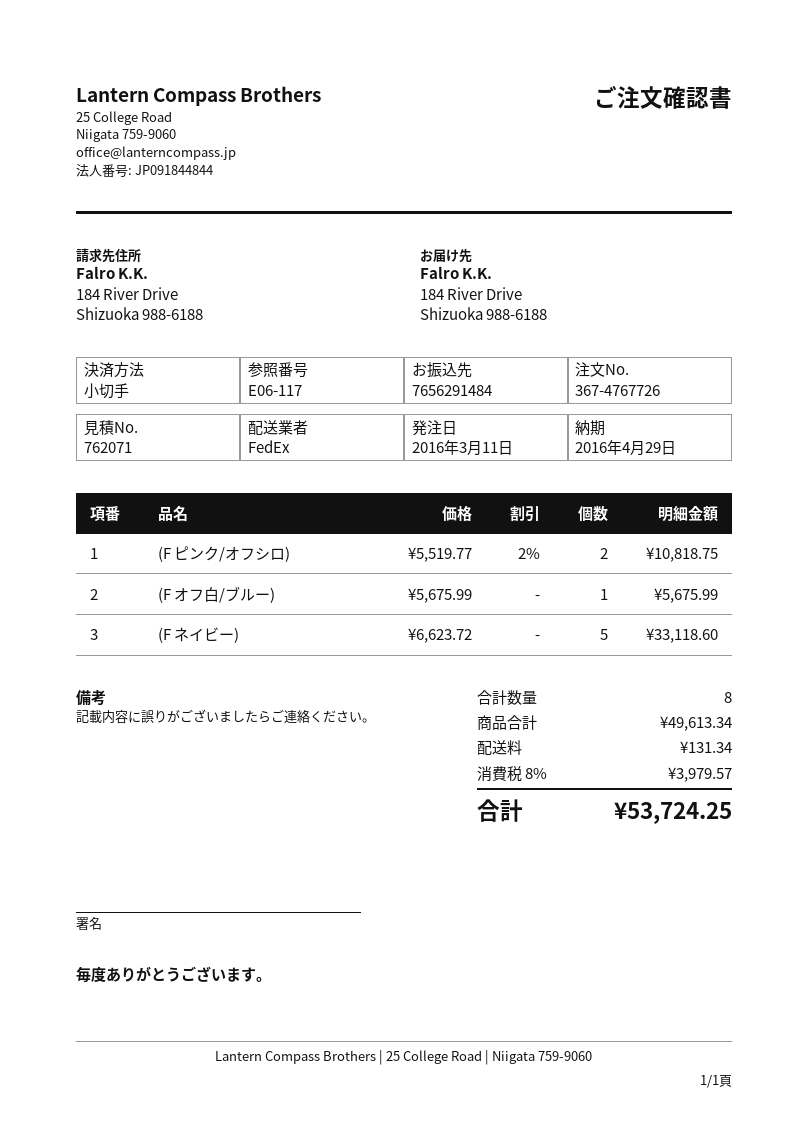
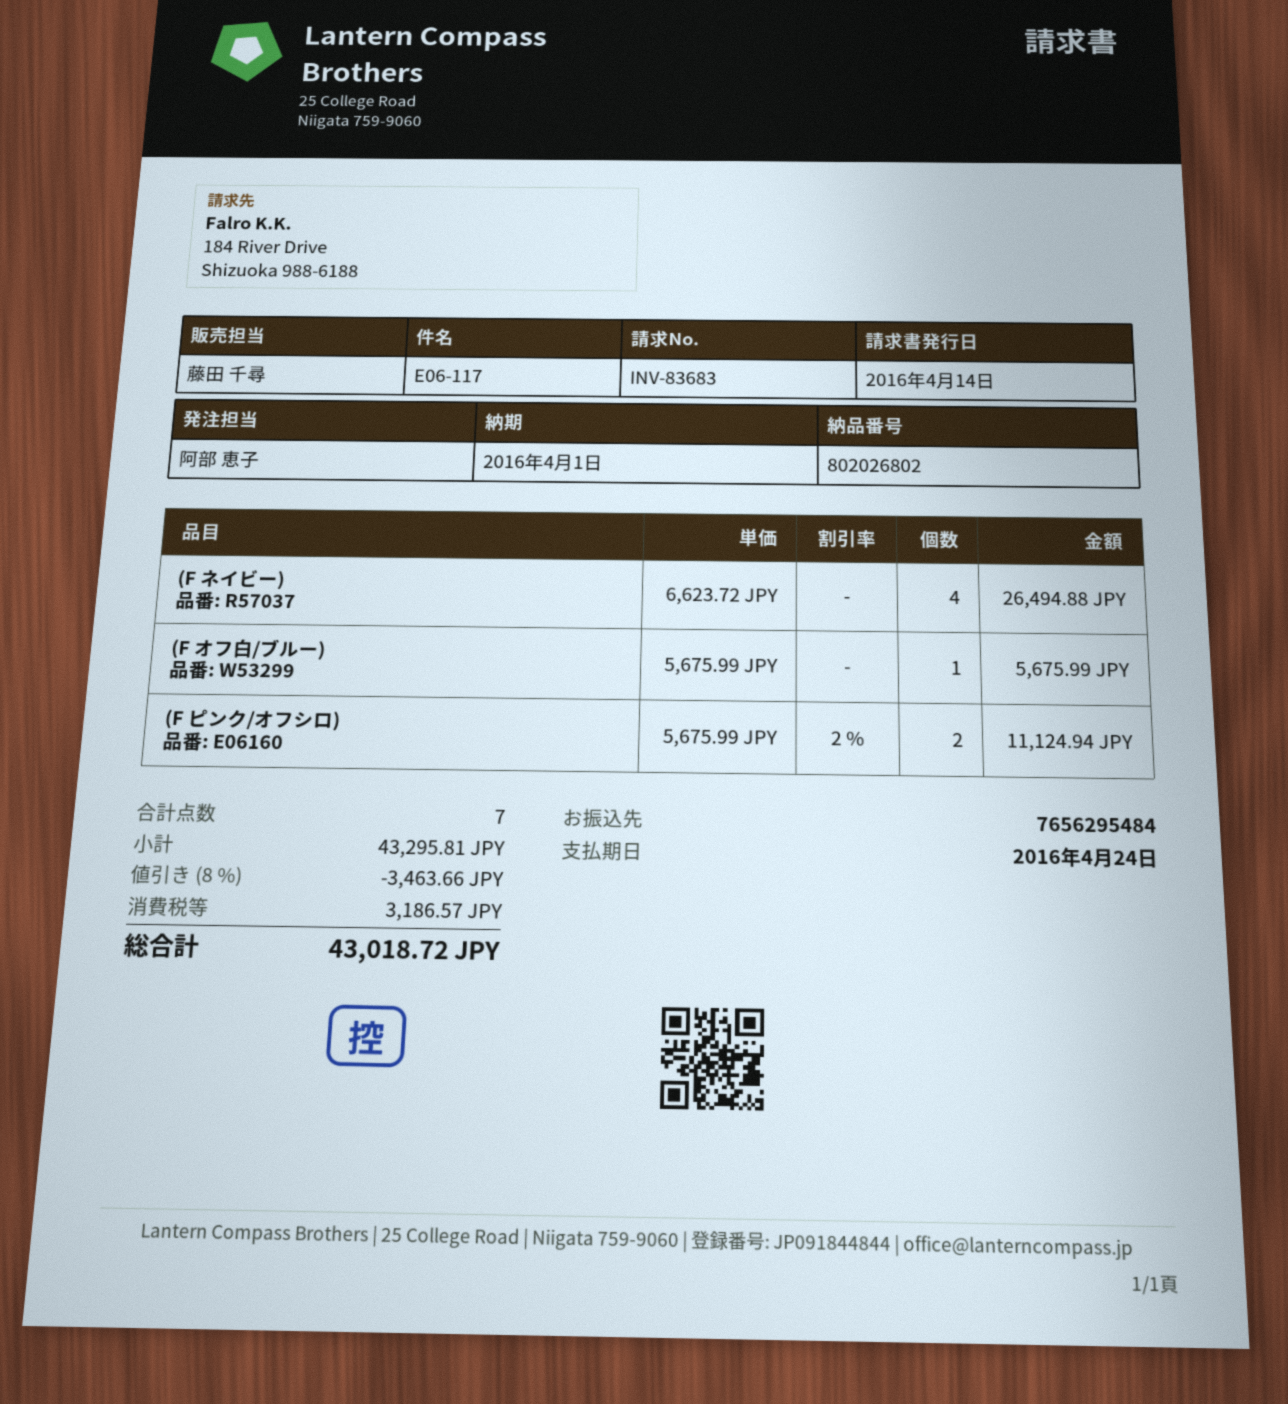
delivery date: 2016-04-29 -> 2016-04-01
bank account: 7656291484 -> 7656295484
(F ピンク/オフシロ): 2 x 5519.77 - 2% = 10818.75 -> 2 x 5675.99 - 2% = 11124.94
(F ネイビー): 5 x 6623.72 = 33118.60 -> 4 x 6623.72 = 26494.88
total quantity: 8 -> 7
subtotal: 49613.34 -> 43295.81
discount: none -> 8% = 3463.66
shipping: 131.34 -> none
tax: 3979.57 -> 3186.57
total: 53724.25 -> 43018.72

